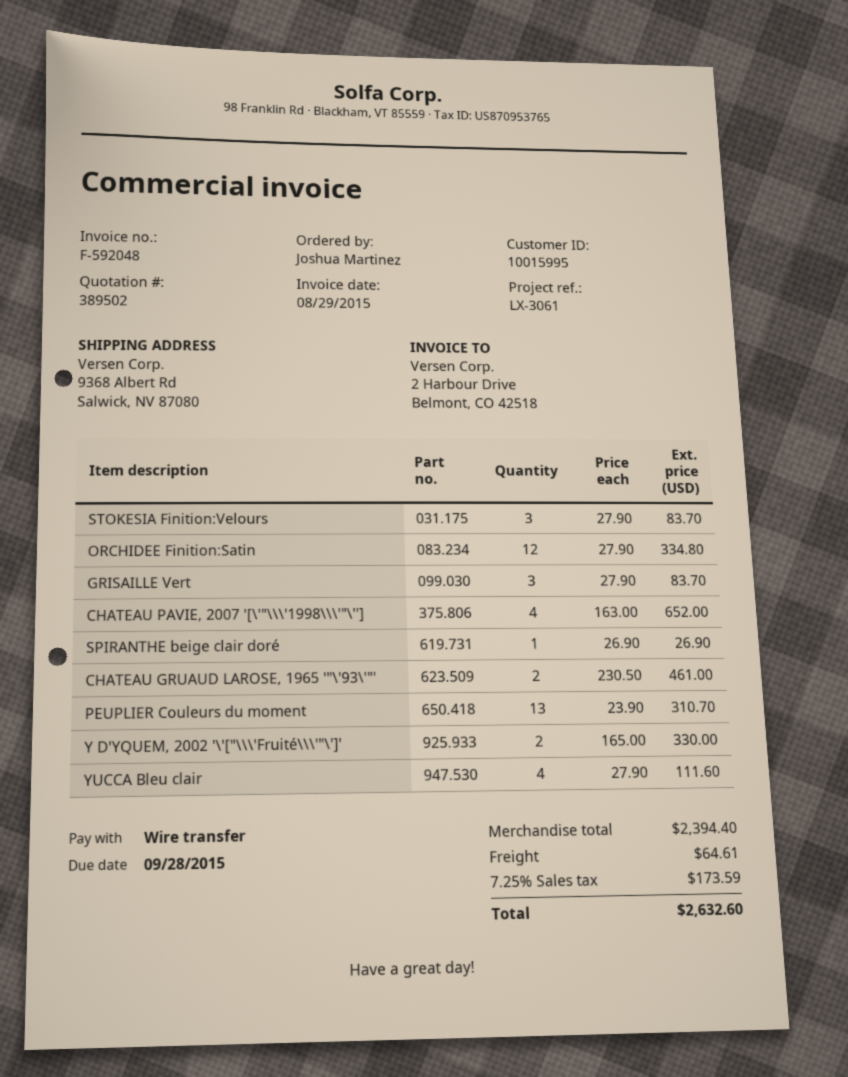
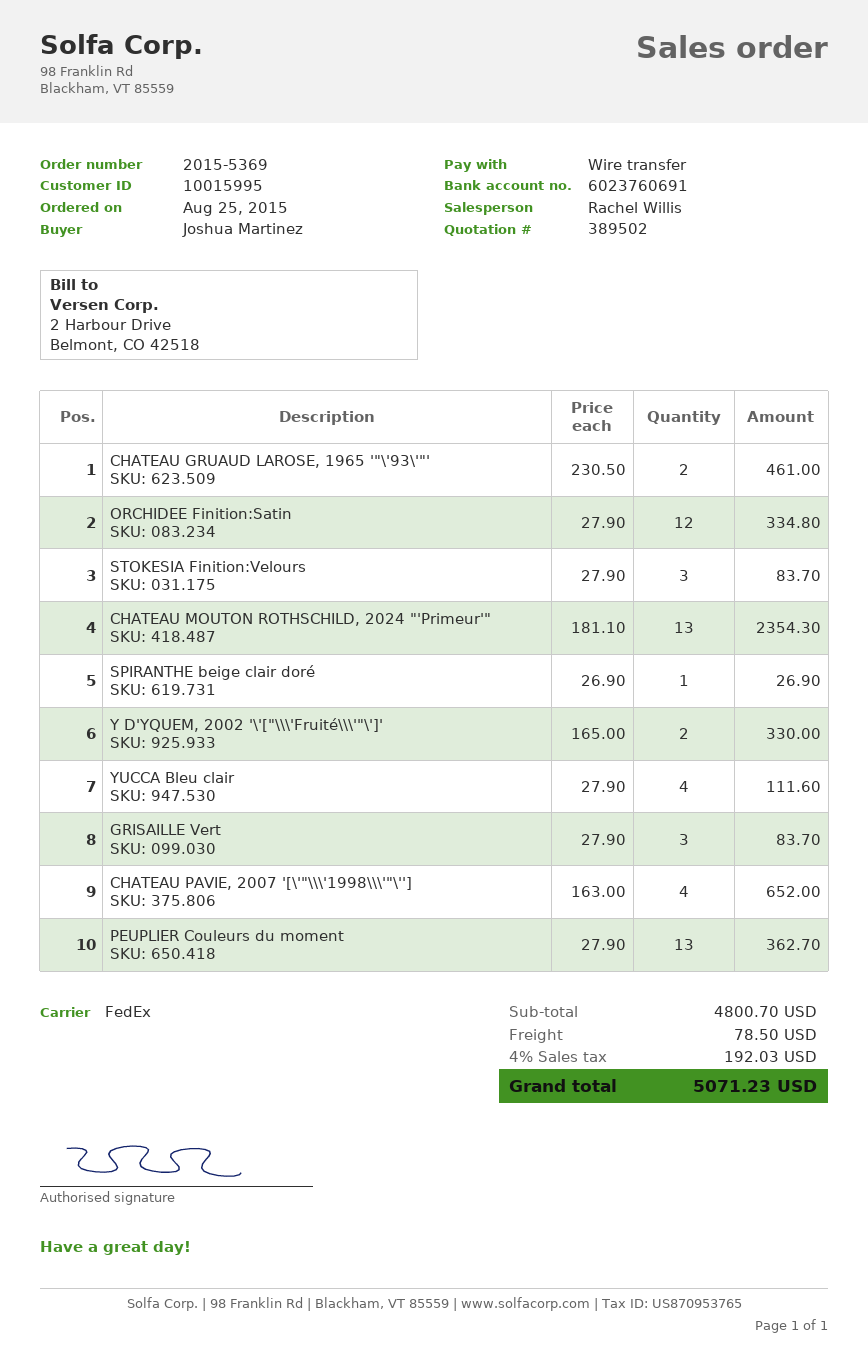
PEUPLIER Couleurs du moment: 13 x 23.90 = 310.70 -> 13 x 27.90 = 362.70
CHATEAU MOUTON ROTHSCHILD, 2024 "'Primeur'": none -> 13 x 181.10 = 2354.30
subtotal: 2394.40 -> 4800.70
shipping: 64.61 -> 78.50
tax: 7.25% = 173.59 -> 4% = 192.03
total: 2632.60 -> 5071.23

